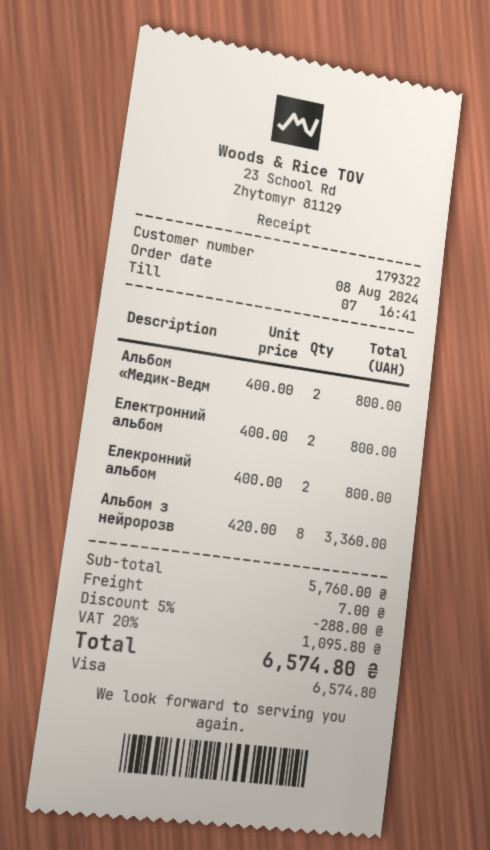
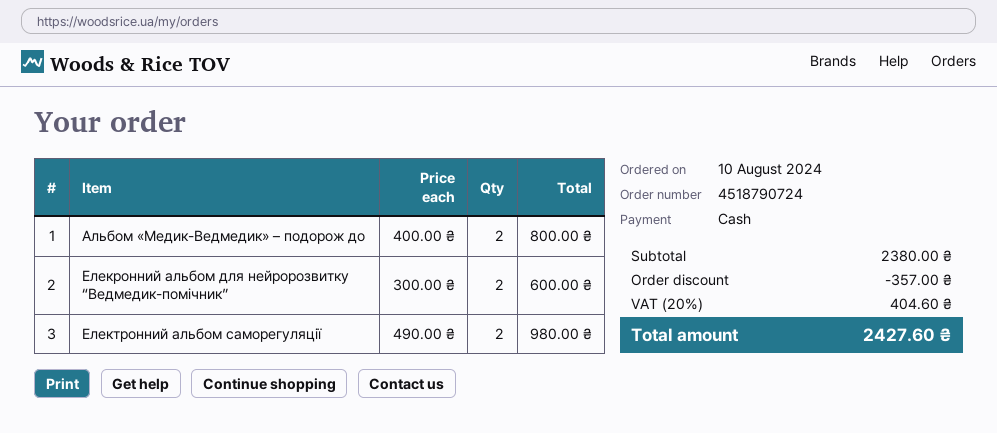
order date: 2024-08-08 -> 2024-08-10
payment method: Visa -> cash
Електронний альбом: 2 x 400.00 = 800.00 -> 2 x 490.00 = 980.00
Елекронний альбом: 2 x 400.00 = 800.00 -> 2 x 300.00 = 600.00
Альбом з нейророзв: 8 x 420.00 = 3360.00 -> none
subtotal: 5760.00 -> 2380.00
discount: 288.00 -> 357.00
shipping: 7.00 -> none
tax: 20% = 1095.80 -> 20% = 404.60
total: 6574.80 -> 2427.60

